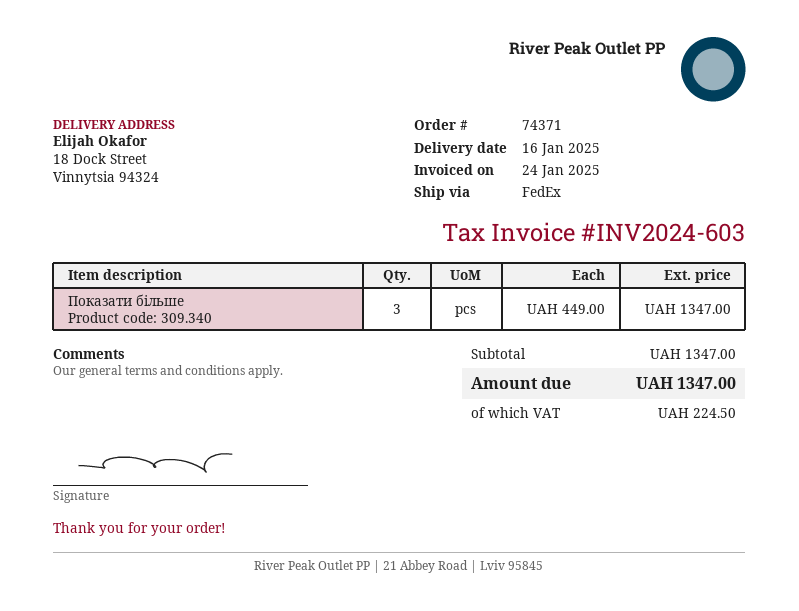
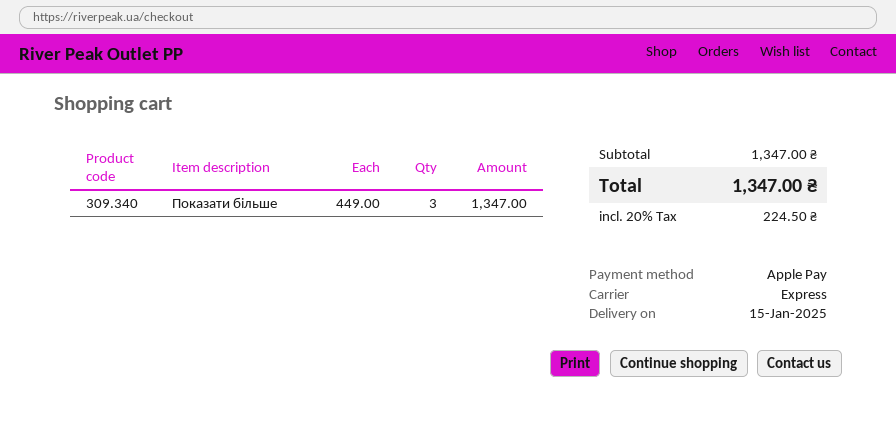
delivery date: 2025-01-16 -> 2025-01-15
shipping method: FedEx -> express

